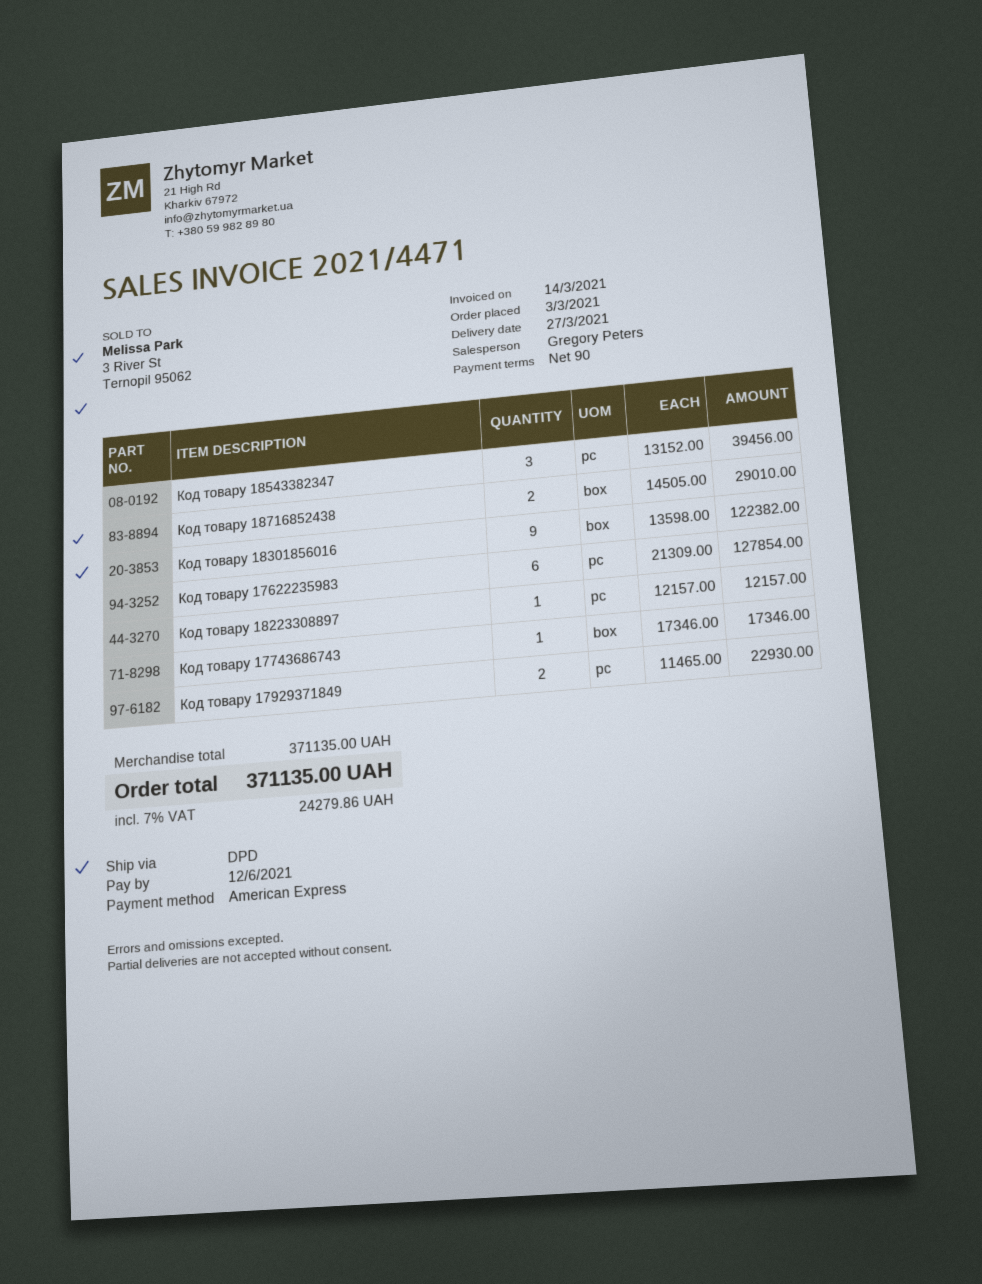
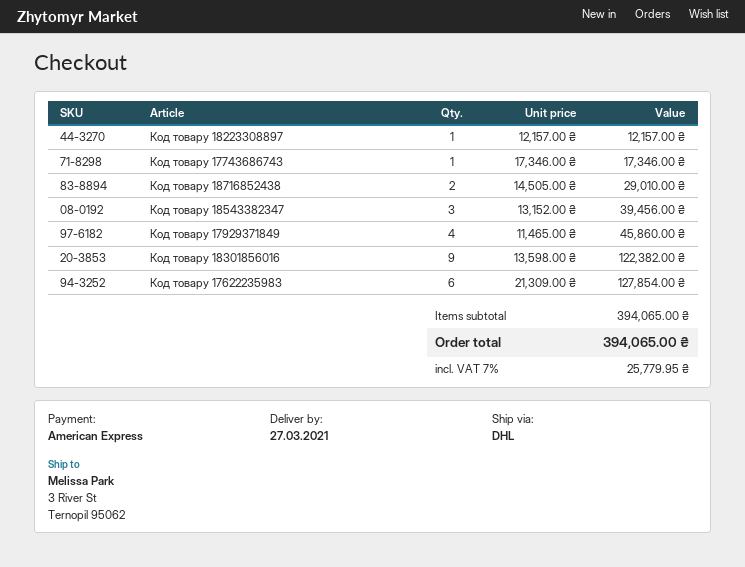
shipping method: DPD -> DHL
Код товару 17929371849: 2 x 11465.00 = 22930.00 -> 4 x 11465.00 = 45860.00
subtotal: 371135.00 -> 394065.00
tax: 7% = 24279.86 -> 7% = 25779.95
total: 371135.00 -> 394065.00

